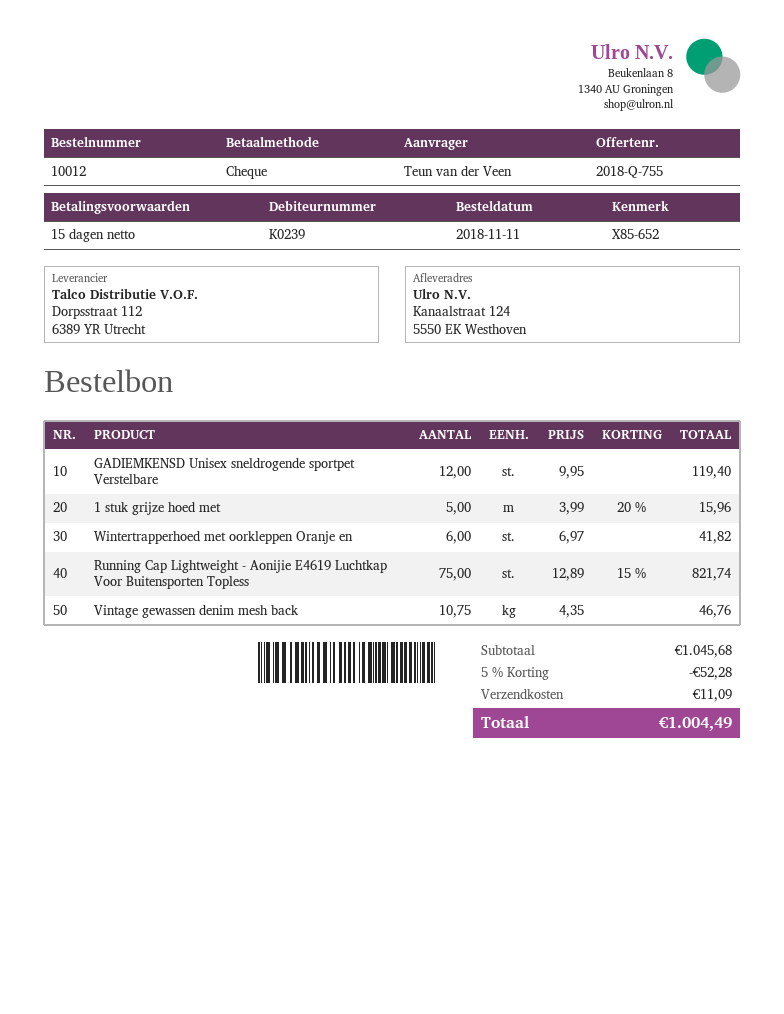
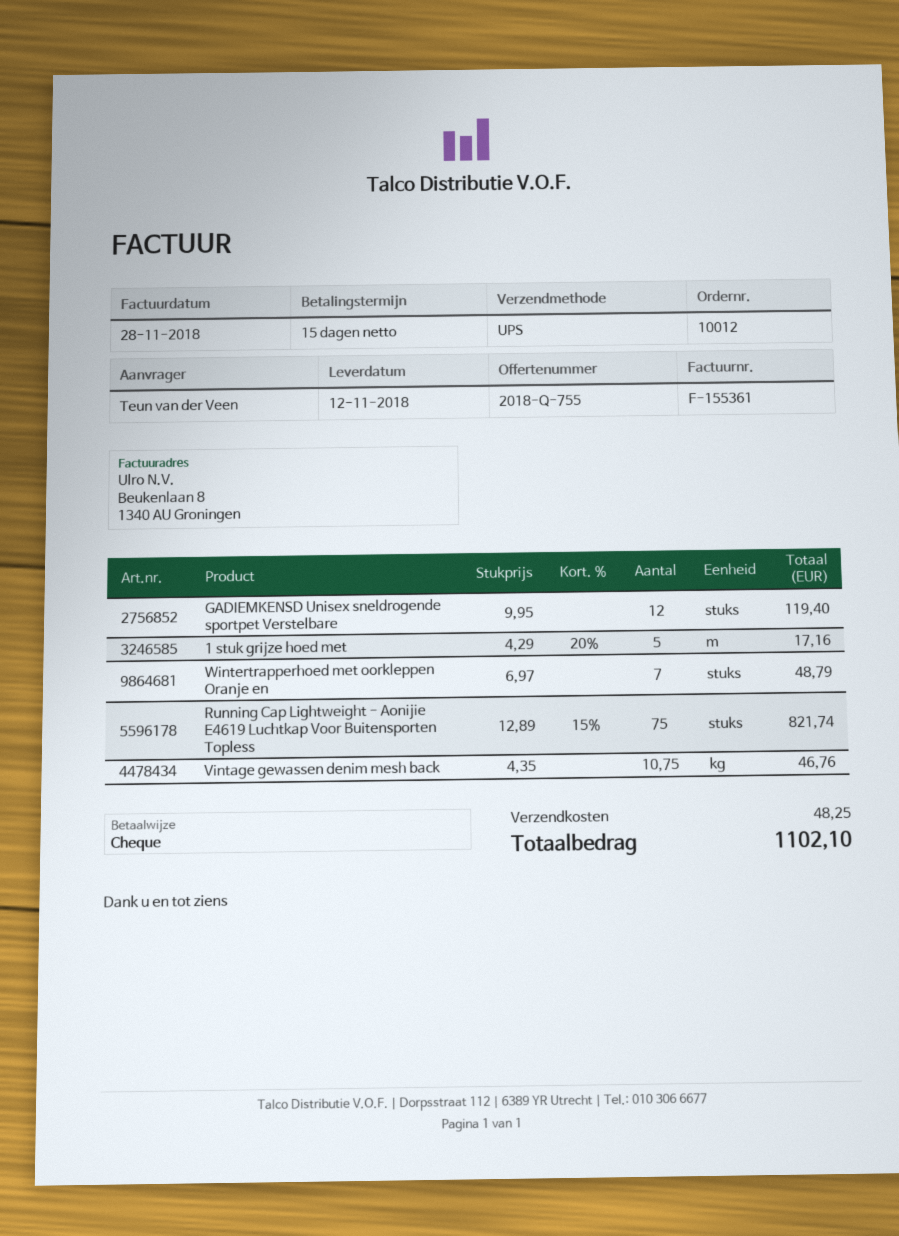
1 stuk grijze hoed met: 5 x 3.99 - 20% = 15.96 -> 5 x 4.29 - 20% = 17.16
Wintertrapperhoed met oorkleppen Oranje en: 6 x 6.97 = 41.82 -> 7 x 6.97 = 48.79
discount: 5% = 52.28 -> none
shipping: 11.09 -> 48.25
total: 1004.49 -> 1102.10

